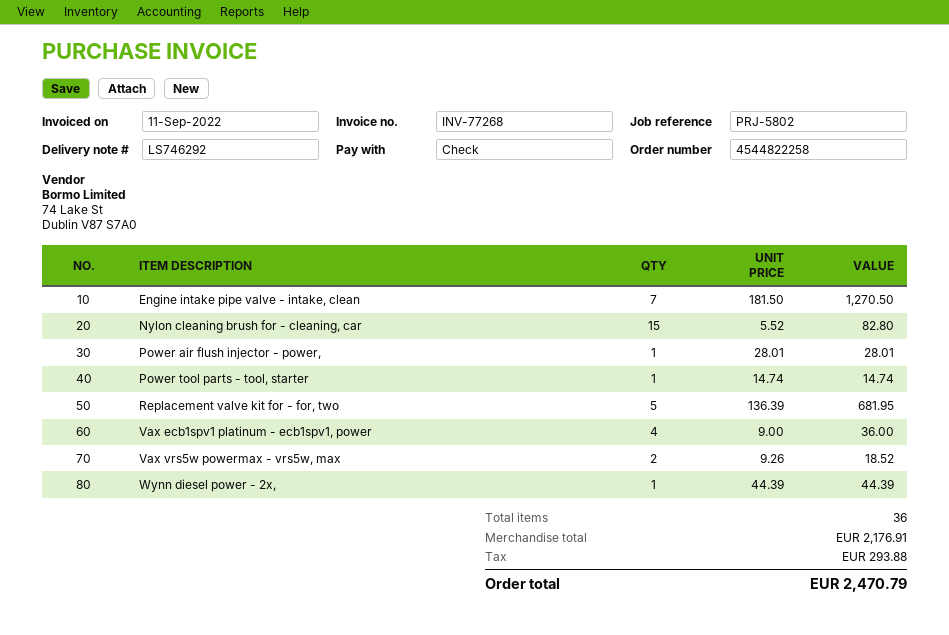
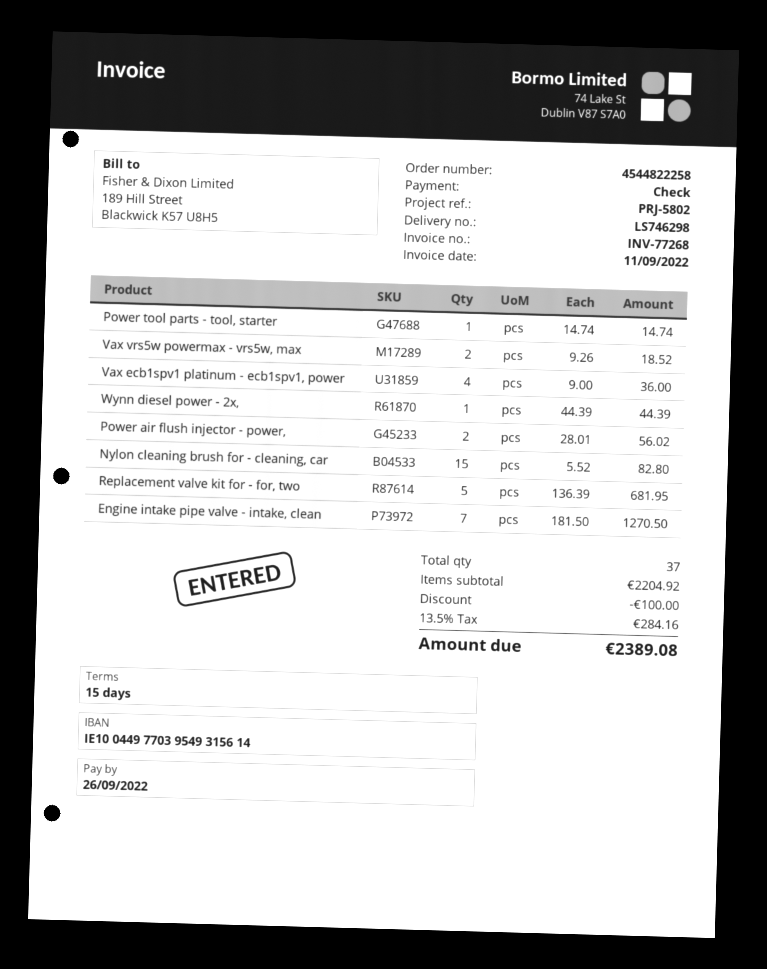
delivery note number: LS746292 -> LS746298
Power air flush injector - power,: 1 x 28.01 = 28.01 -> 2 x 28.01 = 56.02
total quantity: 36 -> 37
subtotal: 2176.91 -> 2204.92
discount: none -> 100.00
tax: 293.88 -> 284.16
total: 2470.79 -> 2389.08

